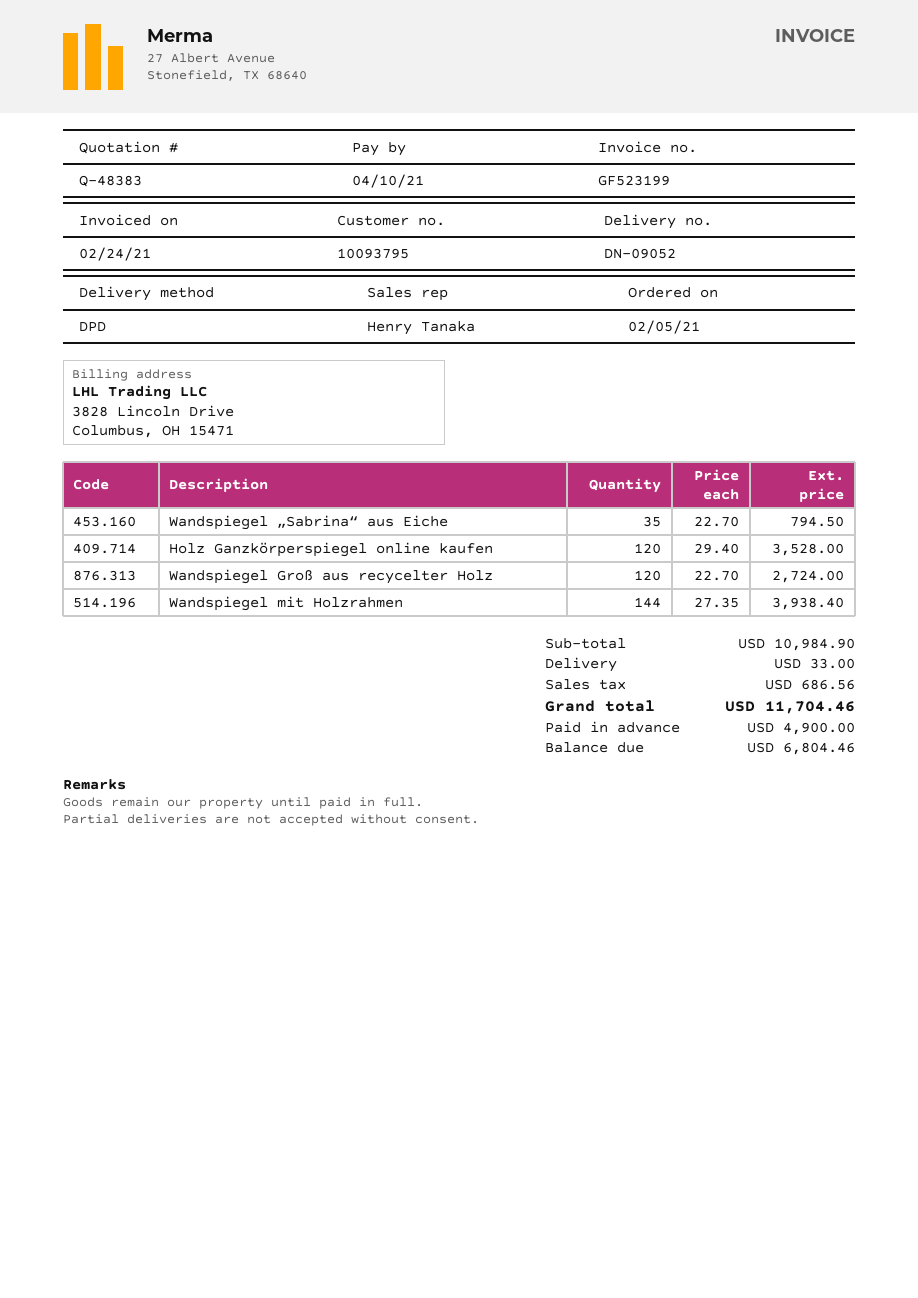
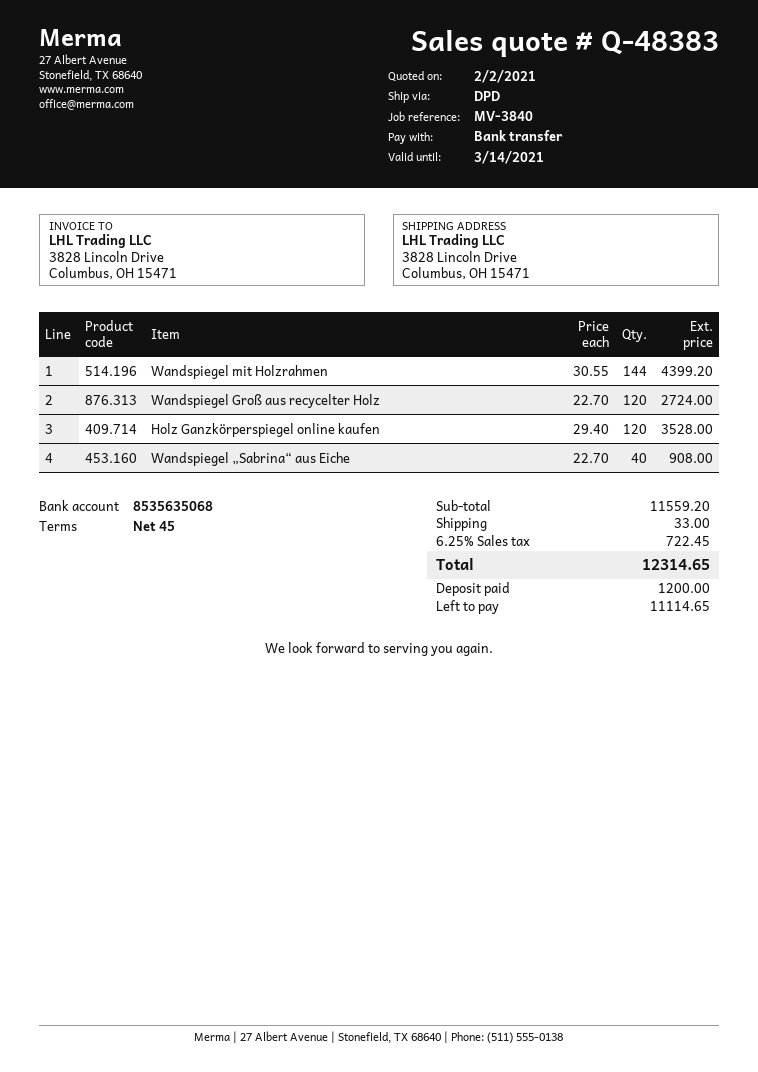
Wandspiegel „Sabrina“ aus Eiche: 35 x 22.70 = 794.50 -> 40 x 22.70 = 908.00
Wandspiegel mit Holzrahmen: 144 x 27.35 = 3938.40 -> 144 x 30.55 = 4399.20
subtotal: 10984.90 -> 11559.20
tax: 686.56 -> 722.45
total: 11704.46 -> 12314.65
deposit: 4900.00 -> 1200.00
balance: 6804.46 -> 11114.65

